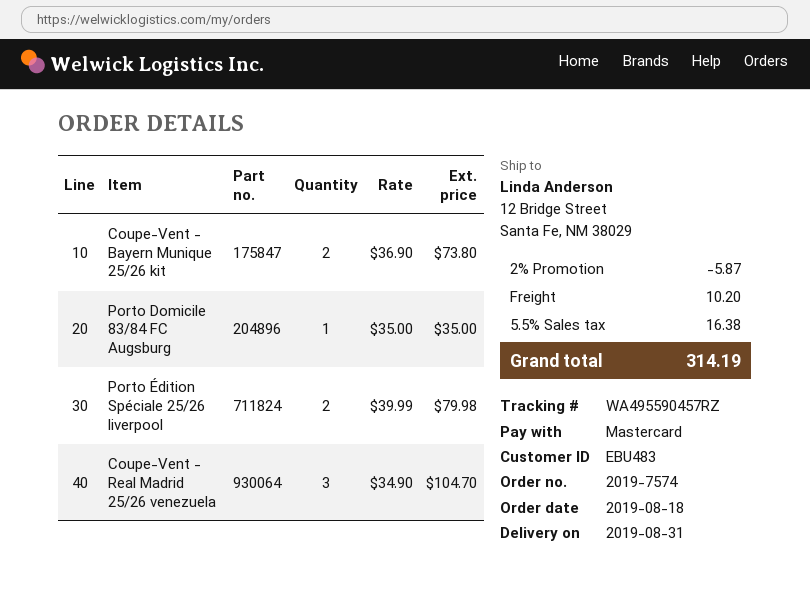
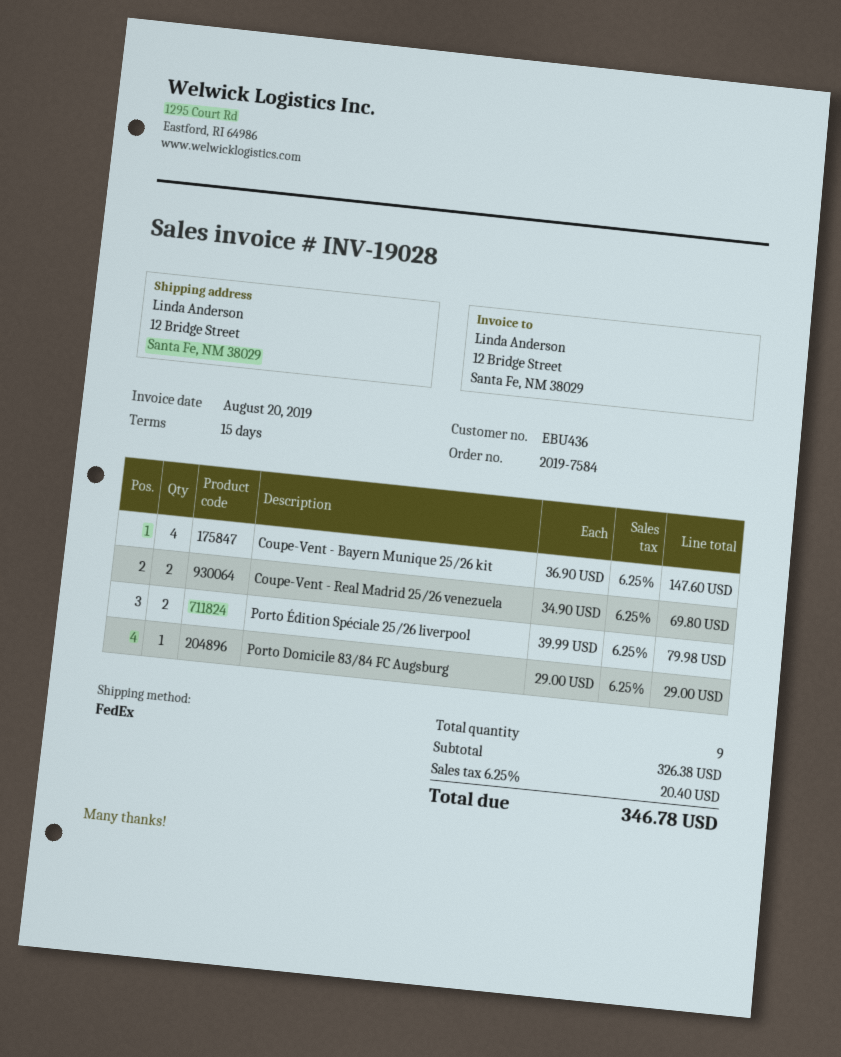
order number: 2019-7574 -> 2019-7584
customer number: EBU483 -> EBU436
Coupe-Vent - Bayern Munique 25/26 kit: 2 x 36.90 = 73.80 -> 4 x 36.90 = 147.60
Porto Domicile 83/84 FC Augsburg: 1 x 35.00 = 35.00 -> 1 x 29.00 = 29.00
Coupe-Vent - Real Madrid 25/26 venezuela: 3 x 34.90 = 104.70 -> 2 x 34.90 = 69.80
discount: 2% = 5.87 -> none
shipping: 10.20 -> none
tax: 5.5% = 16.38 -> 6.25% = 20.40
total: 314.19 -> 346.78

